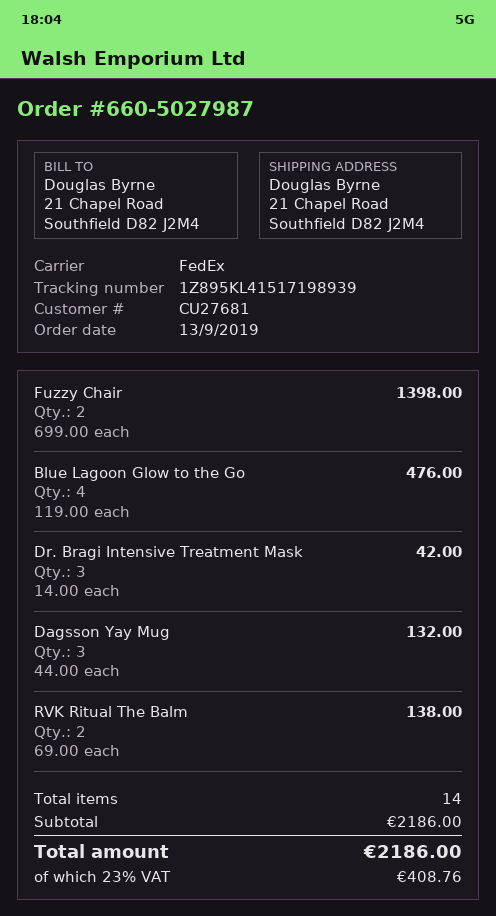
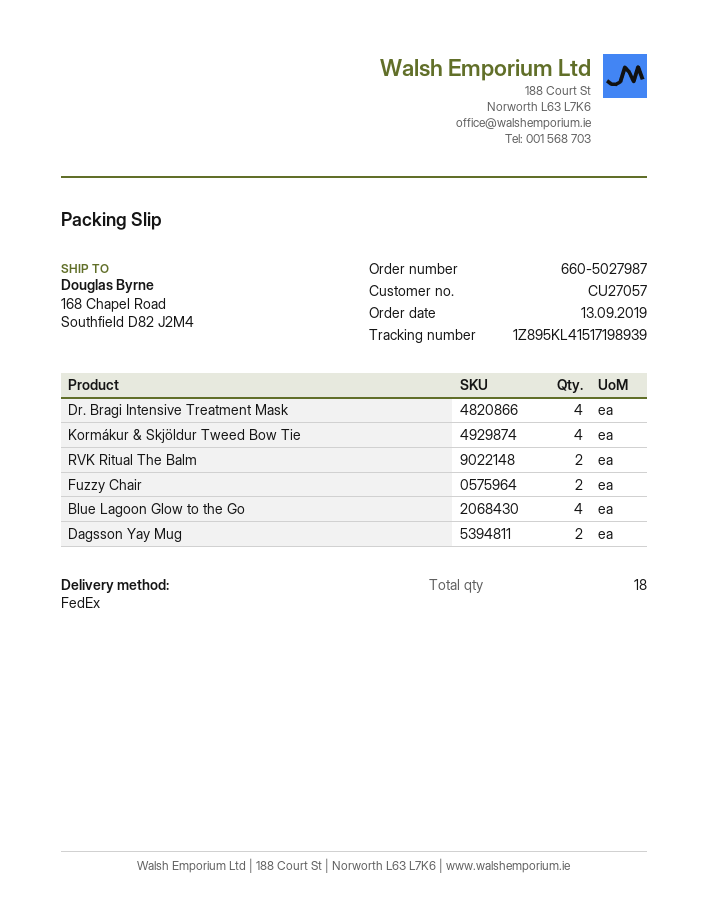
customer number: CU27681 -> CU27057
ship to: 21 Chapel Road, Southfield D82 J2M4 -> 168 Chapel Road, Southfield D82 J2M4
Dr. Bragi Intensive Treatment Mask: 3 -> 4
Dagsson Yay Mug: 3 -> 2
Kormákur & Skjöldur Tweed Bow Tie: none -> 4
total quantity: 14 -> 18

